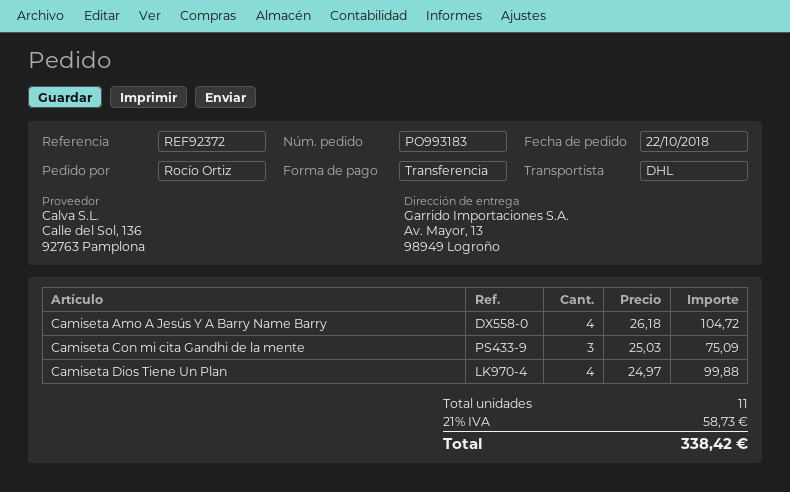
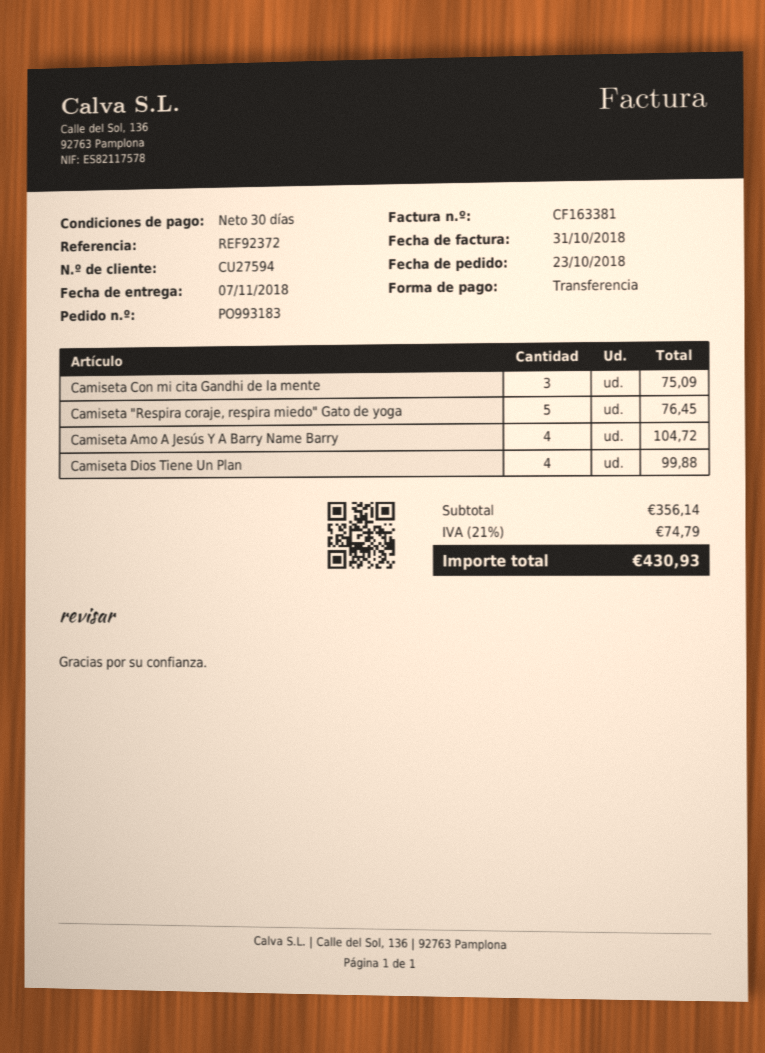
order date: 2018-10-22 -> 2018-10-23
Camiseta "Respira coraje, respira miedo" Gato de yoga: none -> 5 for 76.45
tax: 21% = 58.73 -> 21% = 74.79
total: 338.42 -> 430.93

